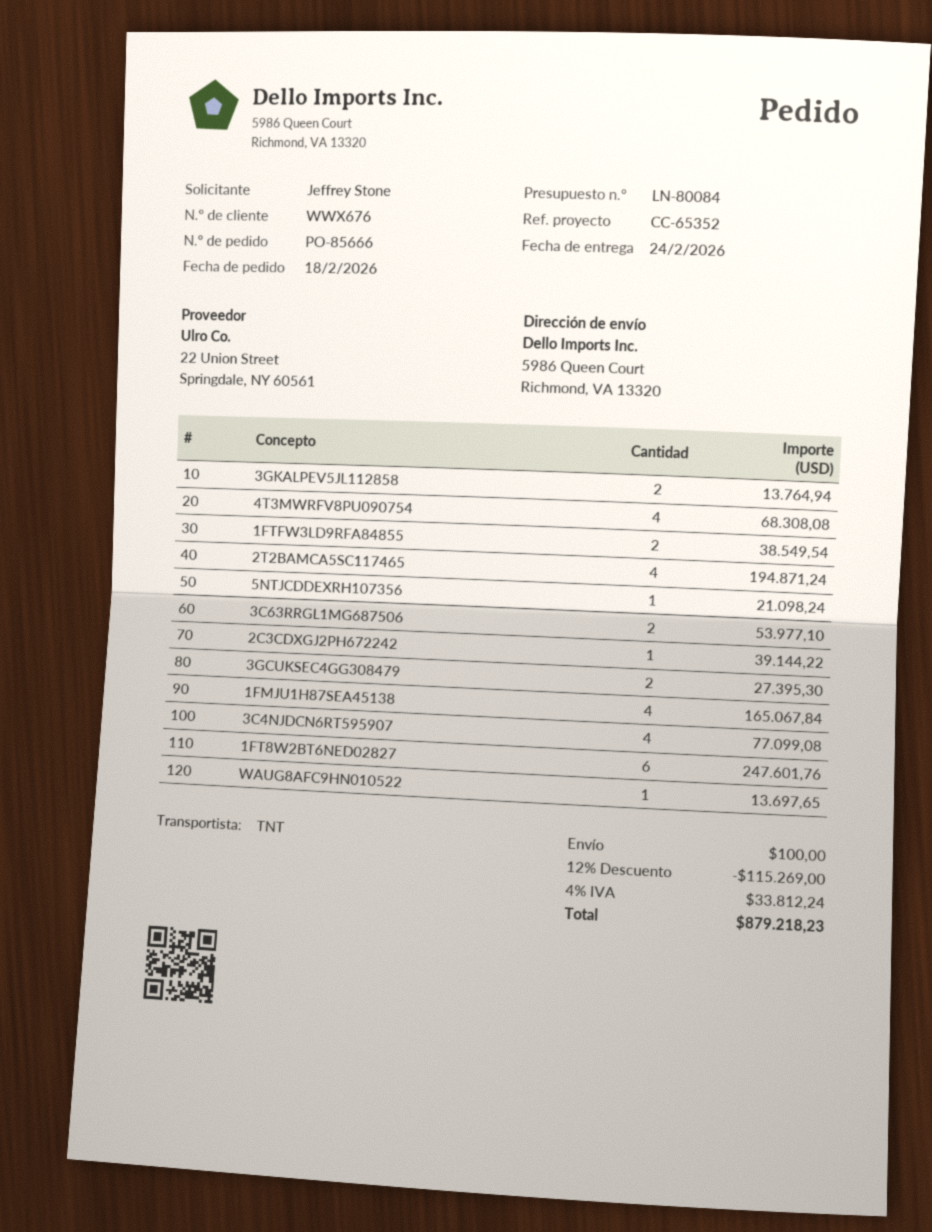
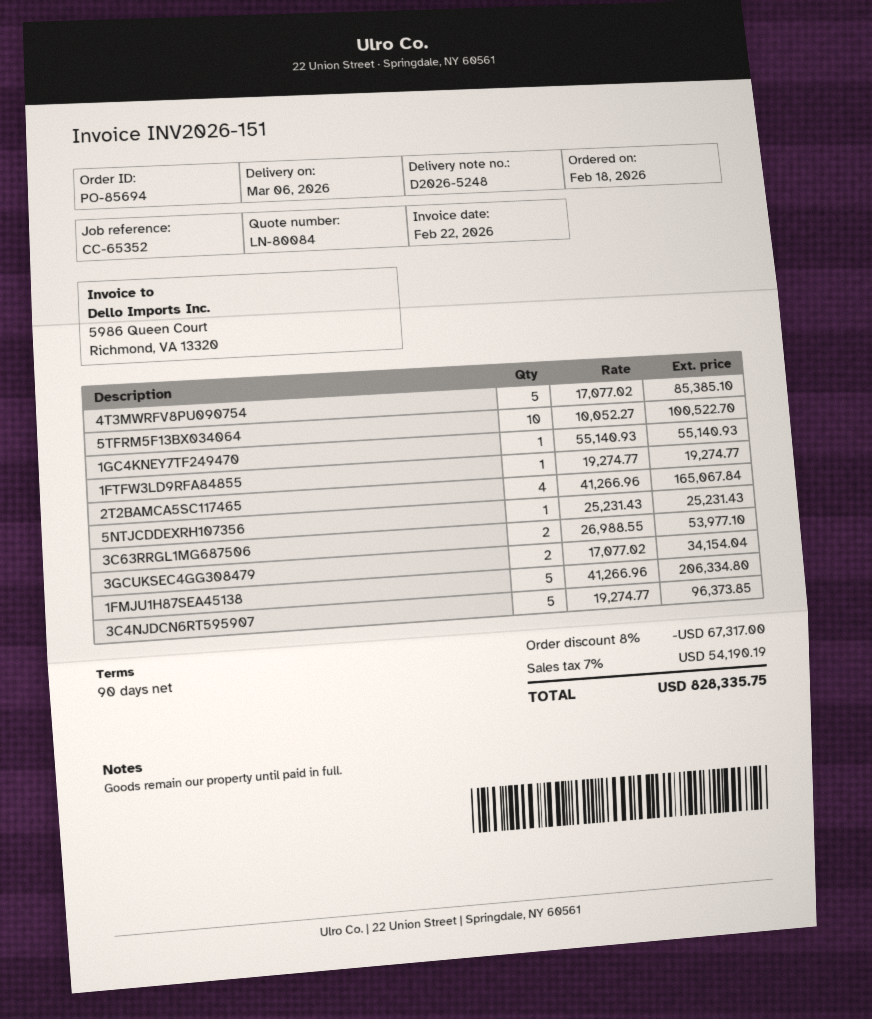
order number: PO-85666 -> PO-85694
delivery date: 2026-02-24 -> 2026-03-06
3GKALPEV5JL112858: 2 for 13764.94 -> none
4T3MWRFV8PU090754: 4 for 68308.08 -> 5 for 85385.10
1FTFW3LD9RFA84855: 2 for 38549.54 -> 1 for 19274.77
2T2BAMCA5SC117465: 4 for 194871.24 -> 4 for 165067.84
5NTJCDDEXRH107356: 1 for 21098.24 -> 1 for 25231.43
2C3CDXGJ2PH672242: 1 for 39144.22 -> none
3GCUKSEC4GG308479: 2 for 27395.30 -> 2 for 34154.04
1FMJU1H87SEA45138: 4 for 165067.84 -> 5 for 206334.80
3C4NJDCN6RT595907: 4 for 77099.08 -> 5 for 96373.85
1FT8W2BT6NED02827: 6 for 247601.76 -> none
WAUG8AFC9HN010522: 1 for 13697.65 -> none
5TFRM5F13BX034064: none -> 10 for 100522.70
1GC4KNEY7TF249470: none -> 1 for 55140.93
discount: 12% = 115269.00 -> 8% = 67317.00
shipping: 100.00 -> none
tax: 4% = 33812.24 -> 7% = 54190.19
total: 879218.23 -> 828335.75

